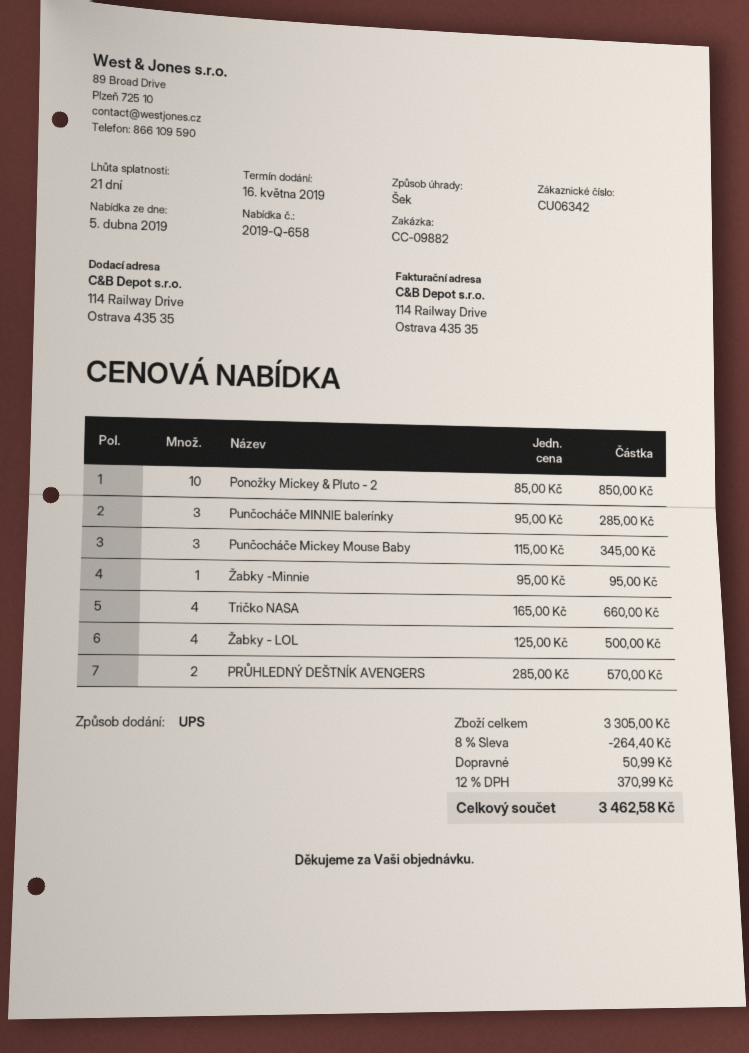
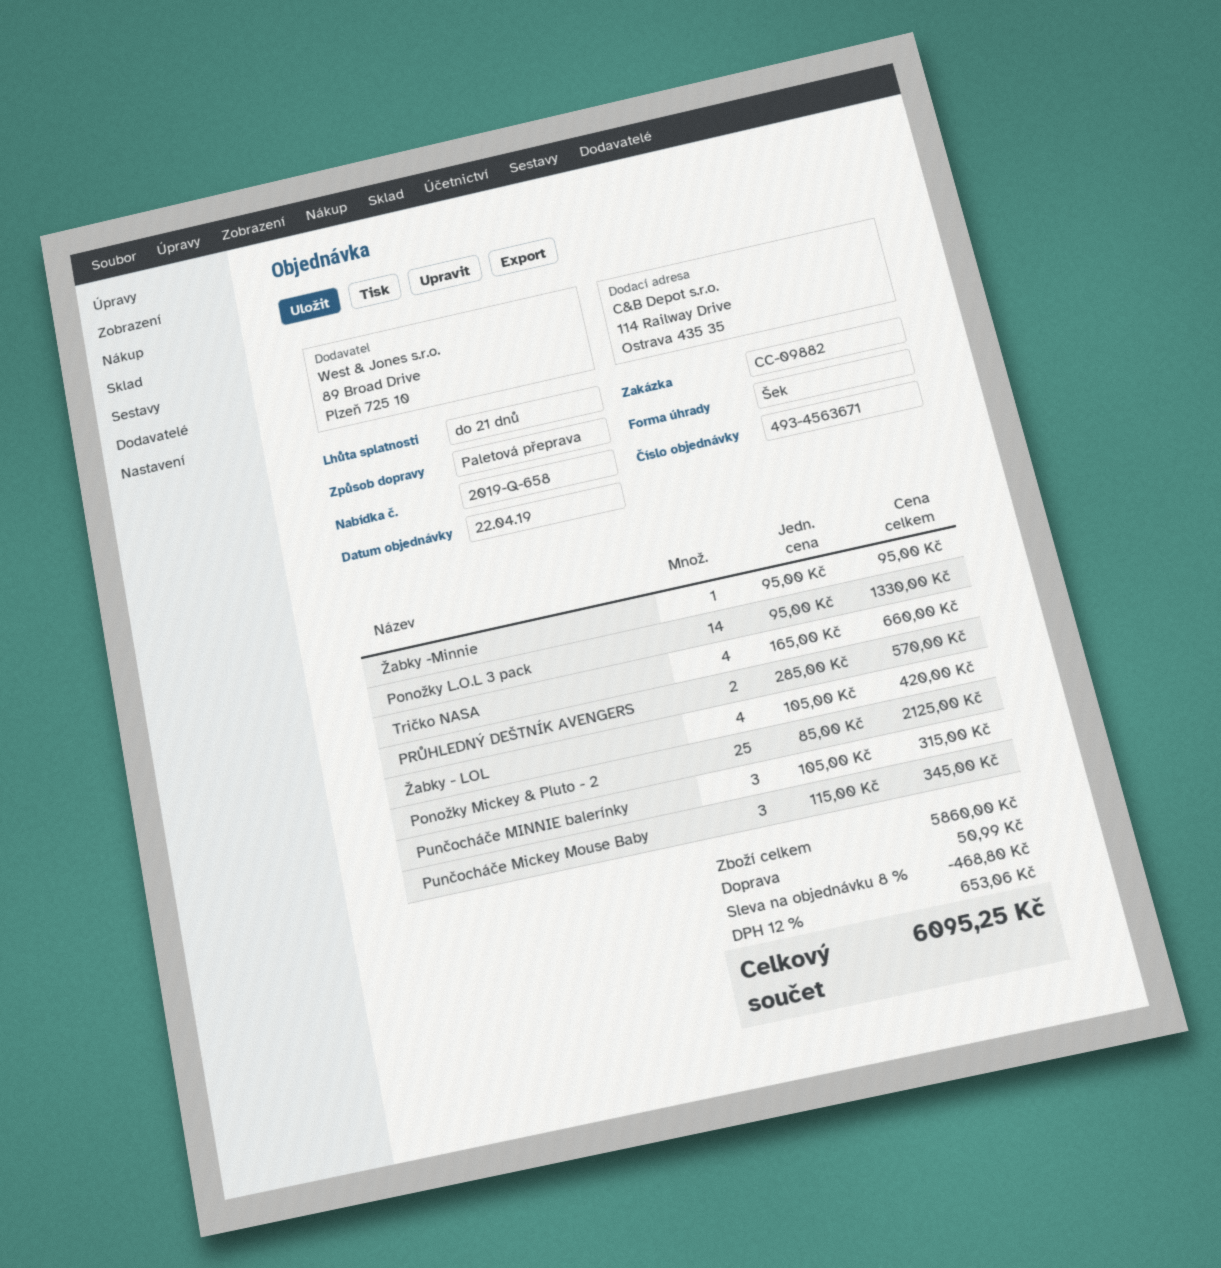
shipping method: UPS -> pallet freight
Ponožky Mickey & Pluto - 2: 10 x 85.00 = 850.00 -> 25 x 85.00 = 2125.00
Punčocháče MINNIE balerínky: 3 x 95.00 = 285.00 -> 3 x 105.00 = 315.00
Žabky - LOL: 4 x 125.00 = 500.00 -> 4 x 105.00 = 420.00
Ponožky L.O.L 3 pack: none -> 14 x 95.00 = 1330.00
subtotal: 3305.00 -> 5860.00
discount: 8% = 264.40 -> 8% = 468.80
tax: 12% = 370.99 -> 12% = 653.06
total: 3462.58 -> 6095.25

